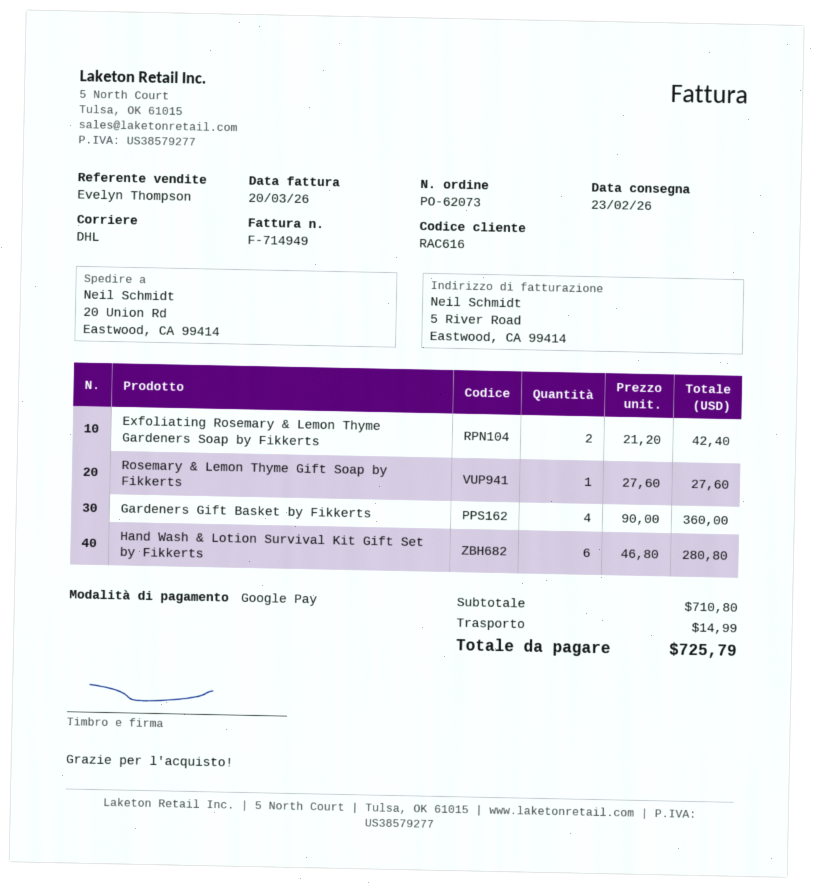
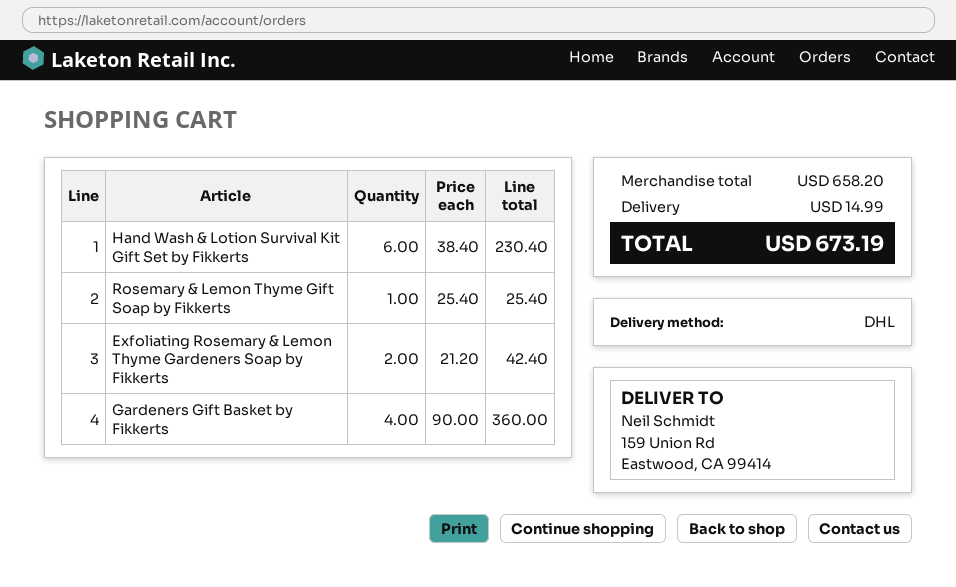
ship to: 20 Union Rd, Eastwood, CA 99414 -> 159 Union Rd, Eastwood, CA 99414
Rosemary & Lemon Thyme Gift Soap by Fikkerts: 1 x 27.60 = 27.60 -> 1 x 25.40 = 25.40
Hand Wash & Lotion Survival Kit Gift Set by Fikkerts: 6 x 46.80 = 280.80 -> 6 x 38.40 = 230.40
subtotal: 710.80 -> 658.20
total: 725.79 -> 673.19

